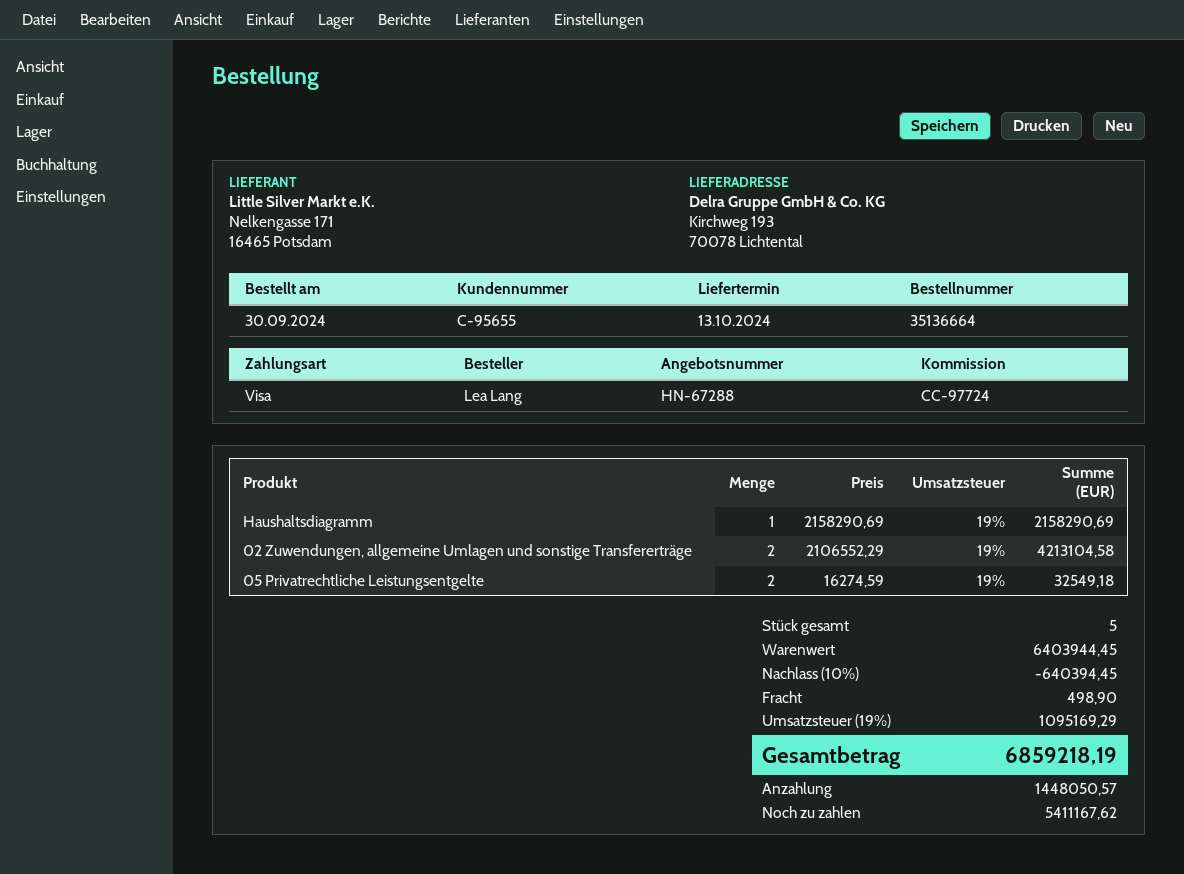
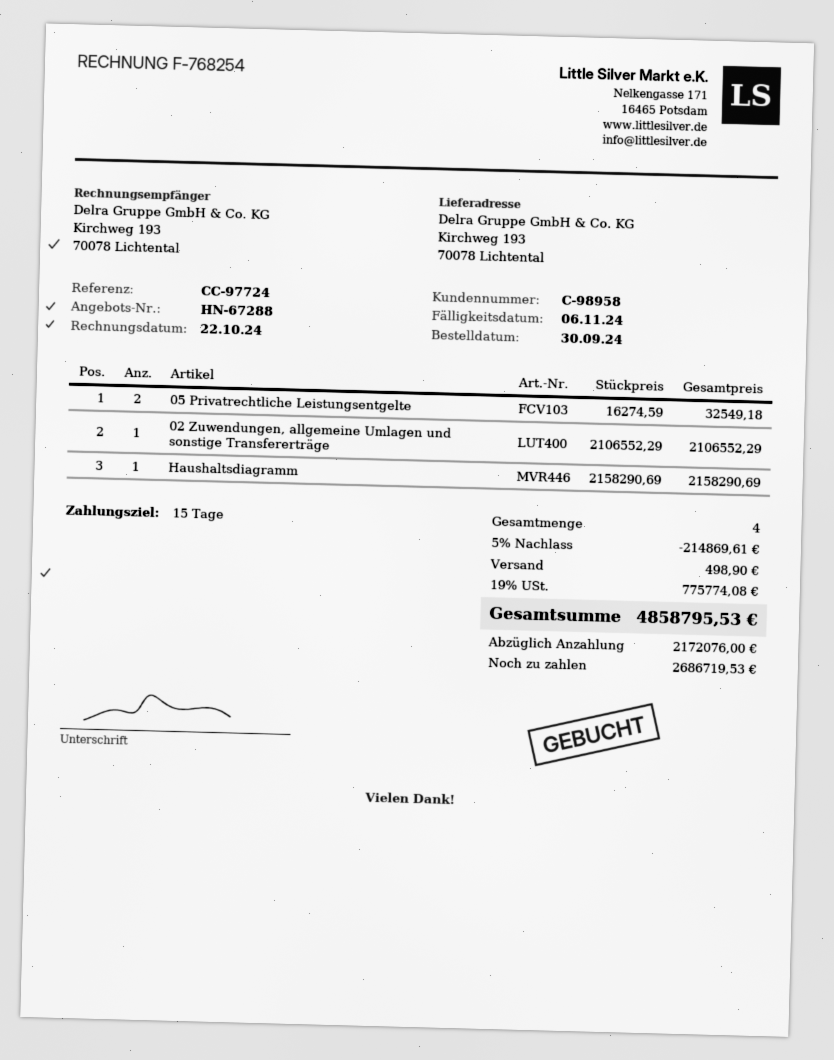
customer number: C-95655 -> C-98958
02 Zuwendungen, allgemeine Umlagen und sonstige Transfererträge: 2 x 2106552.29 = 4213104.58 -> 1 x 2106552.29 = 2106552.29
total quantity: 5 -> 4
discount: 10% = 640394.45 -> 5% = 214869.61
tax: 19% = 1095169.29 -> 19% = 775774.08
total: 6859218.19 -> 4858795.53
deposit: 1448050.57 -> 2172076.00
balance: 5411167.62 -> 2686719.53

